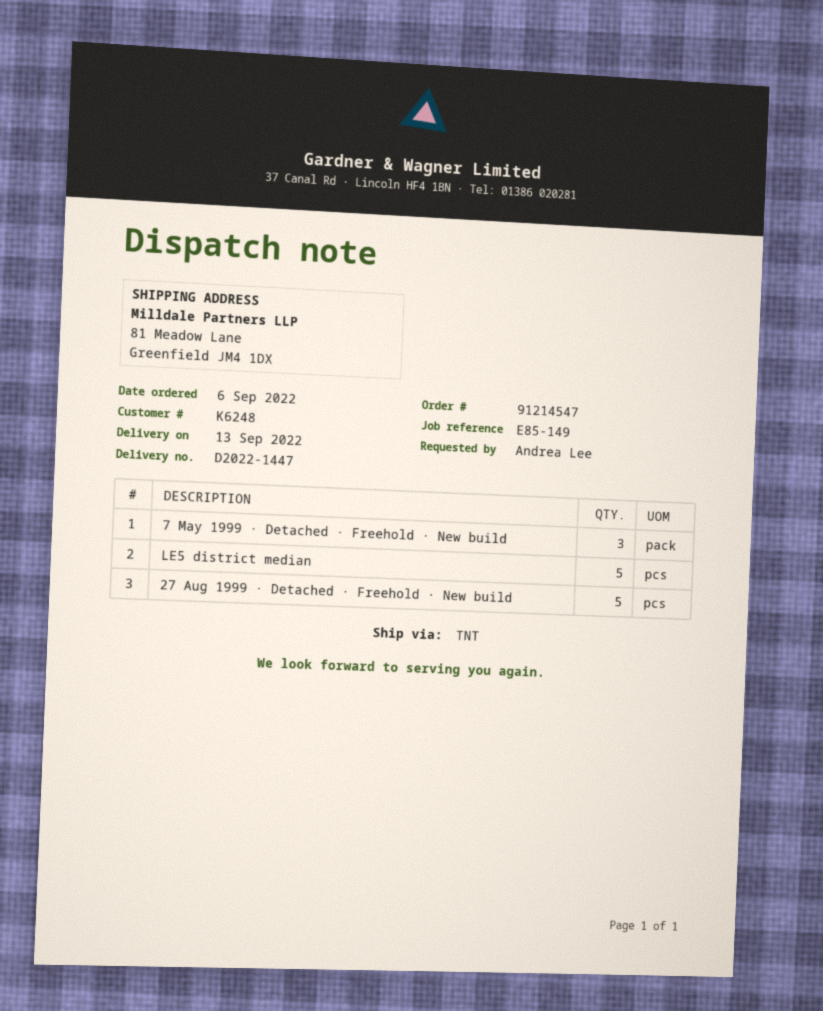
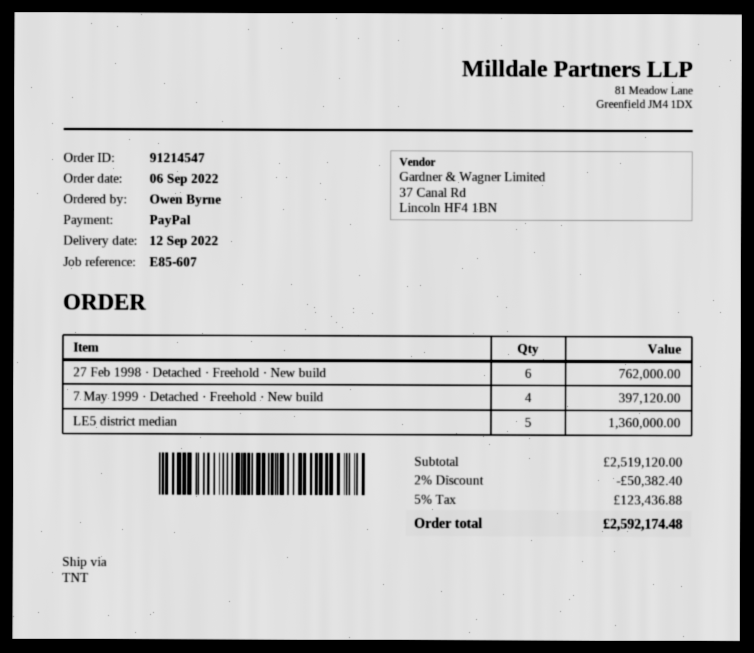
delivery date: 2022-09-13 -> 2022-09-12
reference: E85-149 -> E85-607
ordered by: Andrea Lee -> Owen Byrne
7 May 1999 · Detached · Freehold · New build: 3 -> 4
27 Aug 1999 · Detached · Freehold · New build: 5 -> none
27 Feb 1998 · Detached · Freehold · New build: none -> 6

